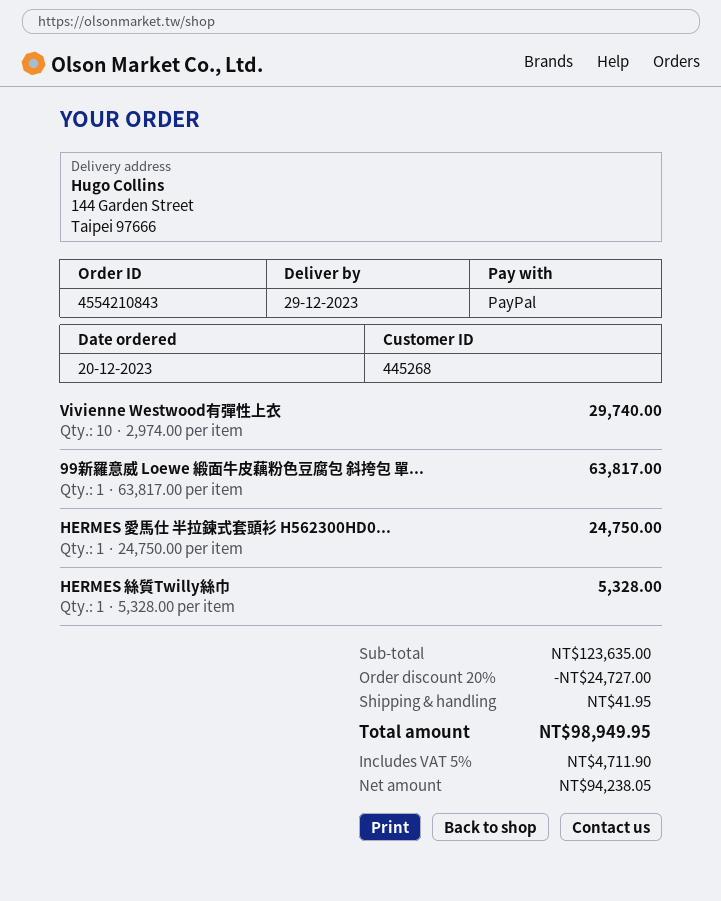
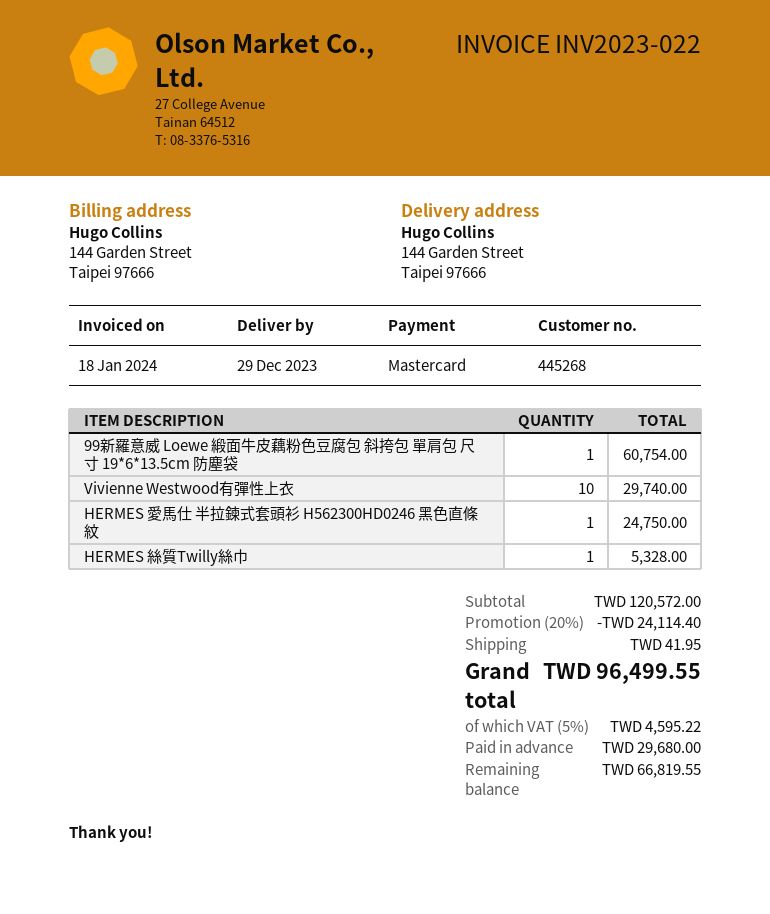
payment method: PayPal -> Mastercard
99新羅意威 Loewe 緞面牛皮藕粉色豆腐包 斜挎包 單...: 1 for 63817.00 -> 1 for 60754.00
subtotal: 123635.00 -> 120572.00
discount: 20% = 24727.00 -> 20% = 24114.40
tax: 5% = 4711.90 -> 5% = 4595.22
total: 98949.95 -> 96499.55

